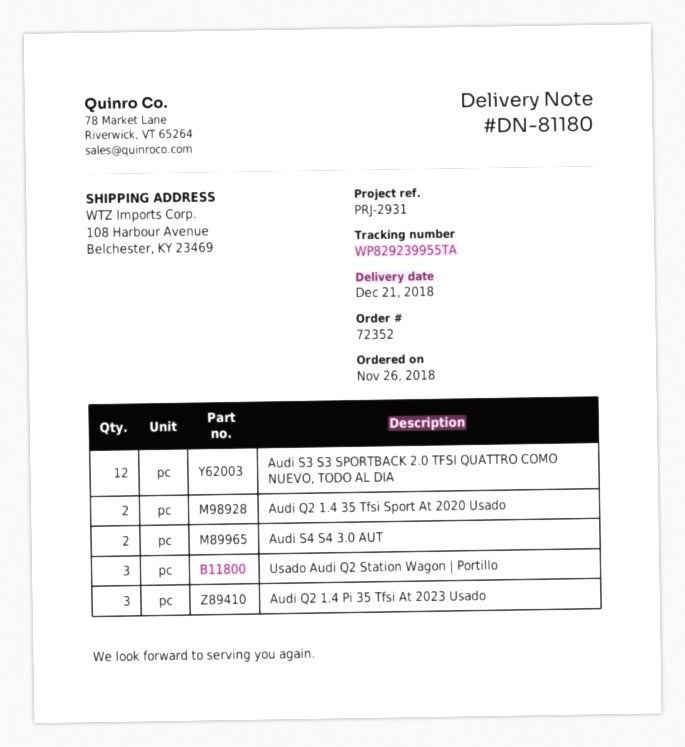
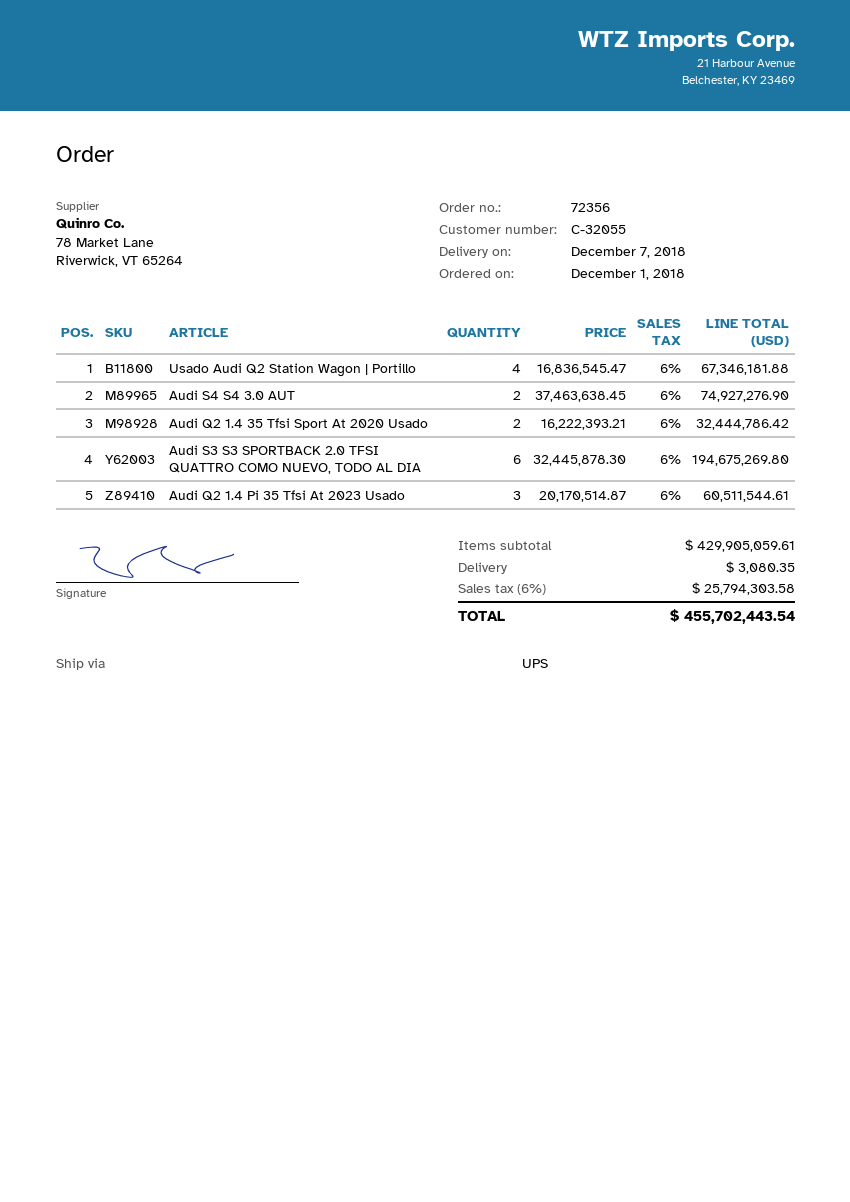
order number: 72352 -> 72356
order date: 2018-11-26 -> 2018-12-01
delivery date: 2018-12-21 -> 2018-12-07
Audi S3 S3 SPORTBACK 2.0 TFSI QUATTRO COMO NUEVO, TODO AL DIA: 12 -> 6
Usado Audi Q2 Station Wagon | Portillo: 3 -> 4

